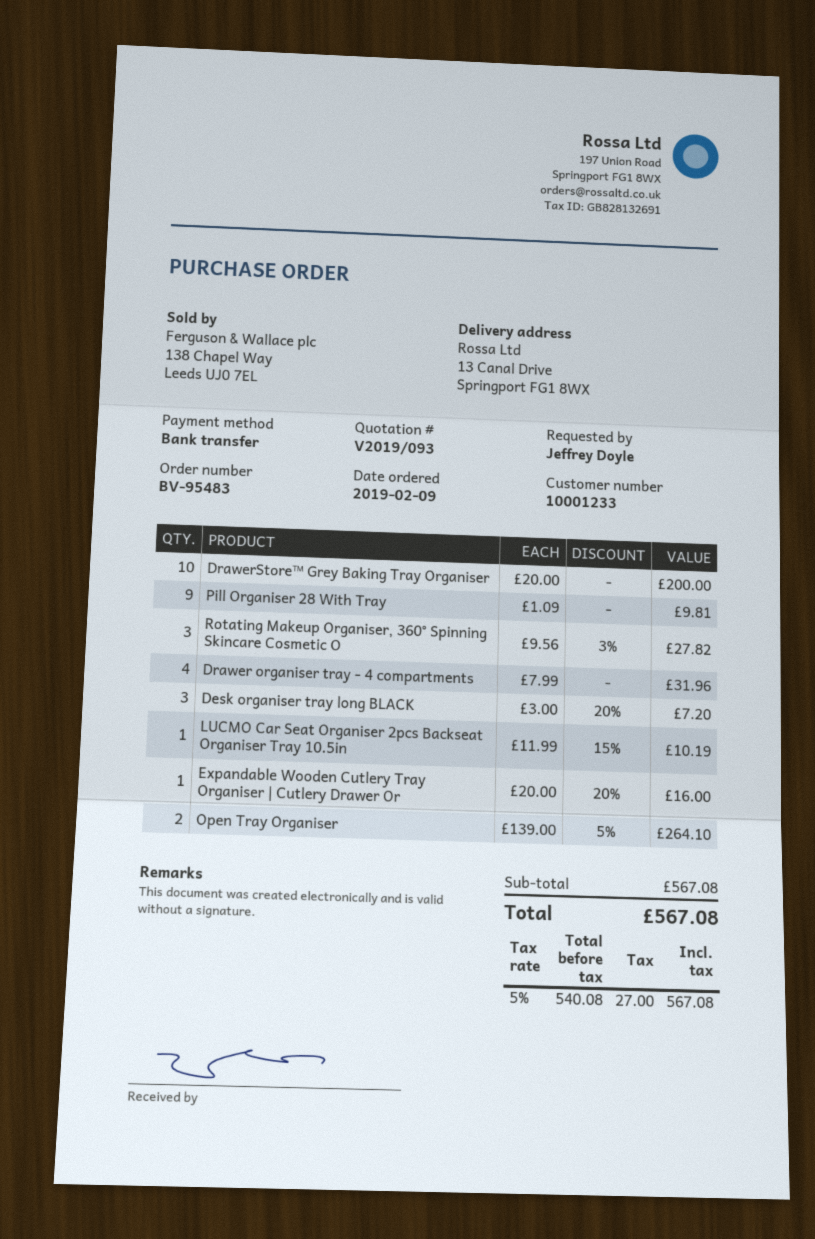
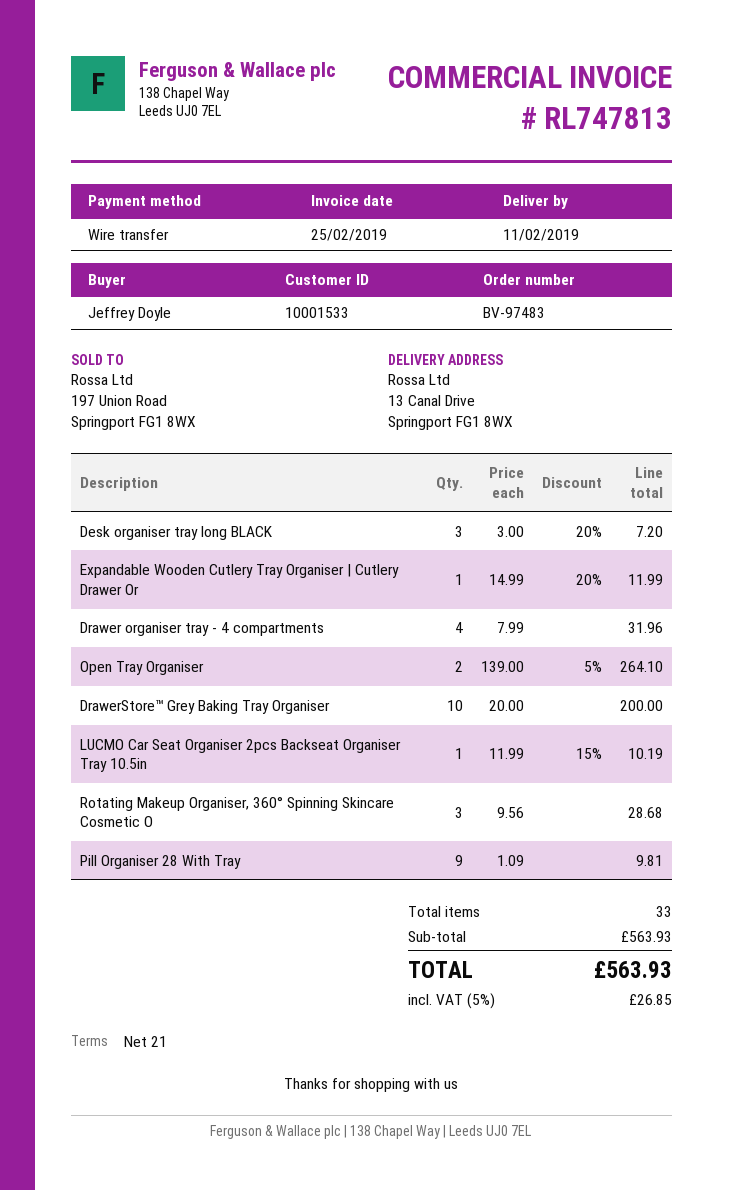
order number: BV-95483 -> BV-97483
customer number: 10001233 -> 10001533
Rotating Makeup Organiser, 360° Spinning Skincare Cosmetic O: 3 x 9.56 - 3% = 27.82 -> 3 x 9.56 = 28.68
Expandable Wooden Cutlery Tray Organiser | Cutlery Drawer Or: 1 x 20.00 - 20% = 16.00 -> 1 x 14.99 - 20% = 11.99
subtotal: 567.08 -> 563.93
tax: 5% = 27.00 -> 5% = 26.85
total: 567.08 -> 563.93

